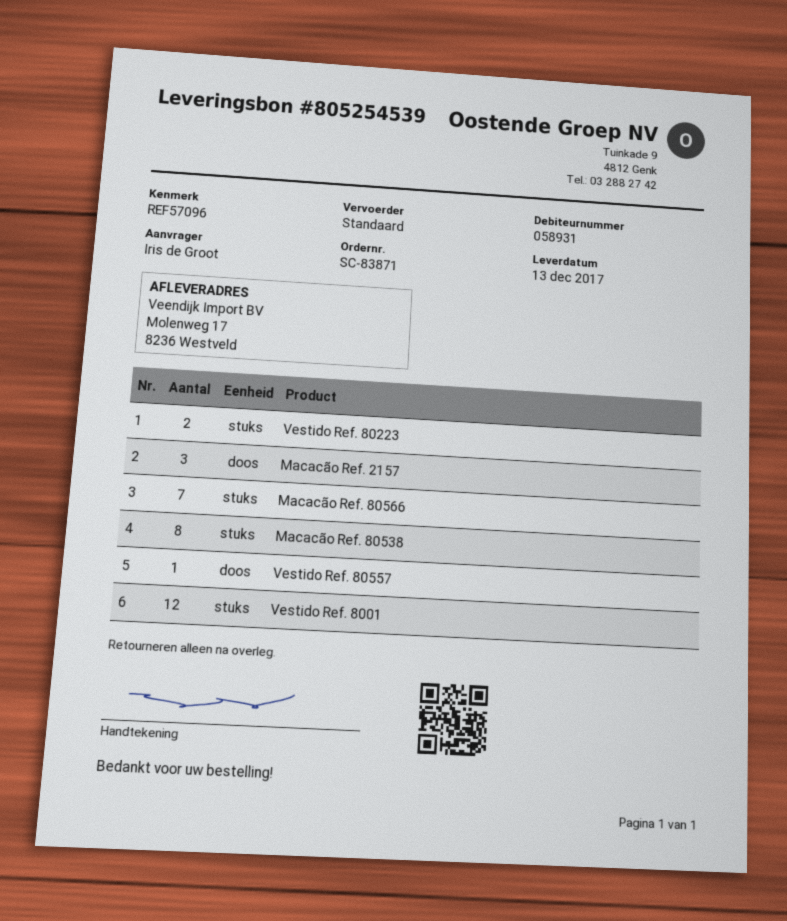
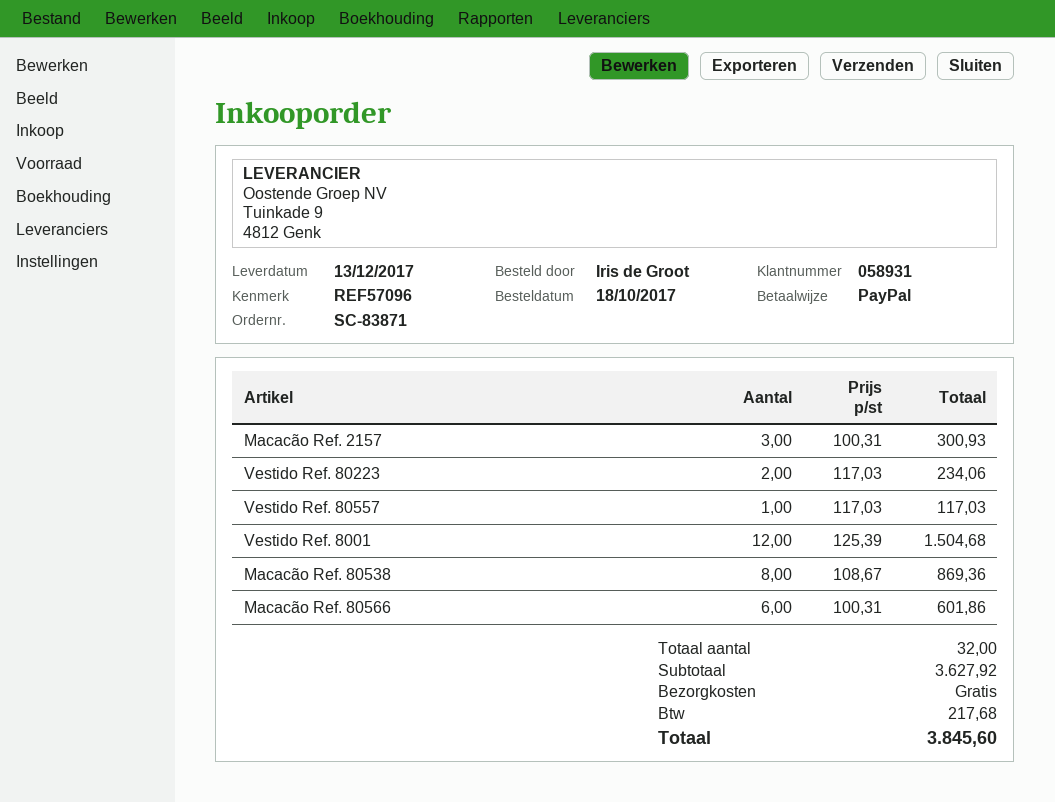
Macacão Ref. 80566: 7 -> 6

